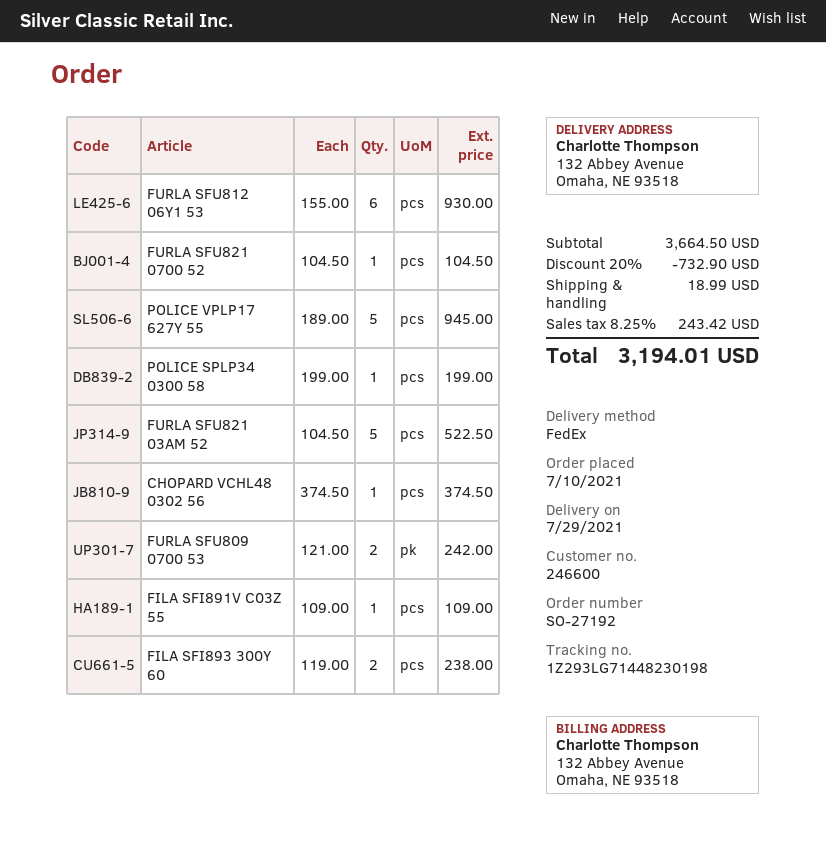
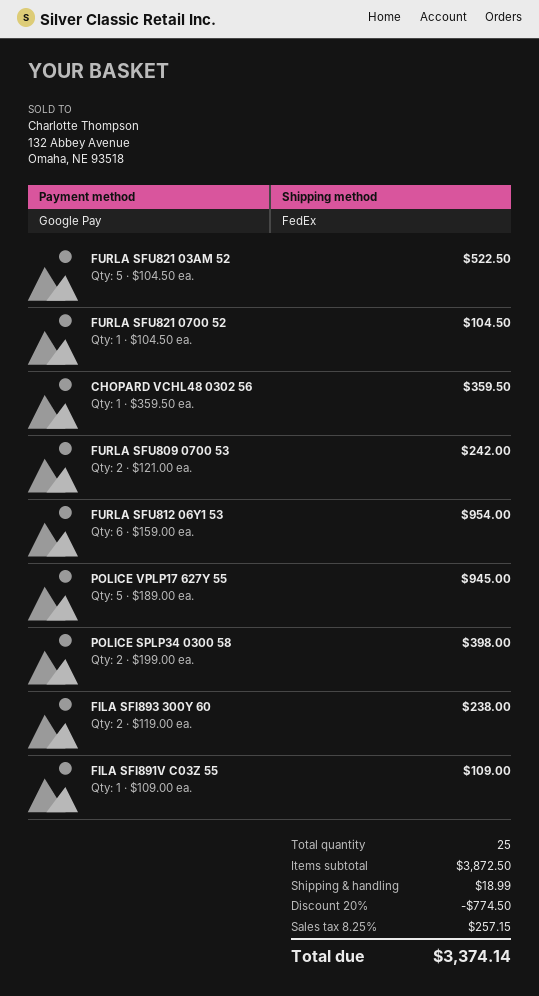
FURLA SFU812 06Y1 53: 6 x 155.00 = 930.00 -> 6 x 159.00 = 954.00
POLICE SPLP34 0300 58: 1 x 199.00 = 199.00 -> 2 x 199.00 = 398.00
CHOPARD VCHL48 0302 56: 1 x 374.50 = 374.50 -> 1 x 359.50 = 359.50
subtotal: 3664.50 -> 3872.50
discount: 20% = 732.90 -> 20% = 774.50
tax: 8.25% = 243.42 -> 8.25% = 257.15
total: 3194.01 -> 3374.14

